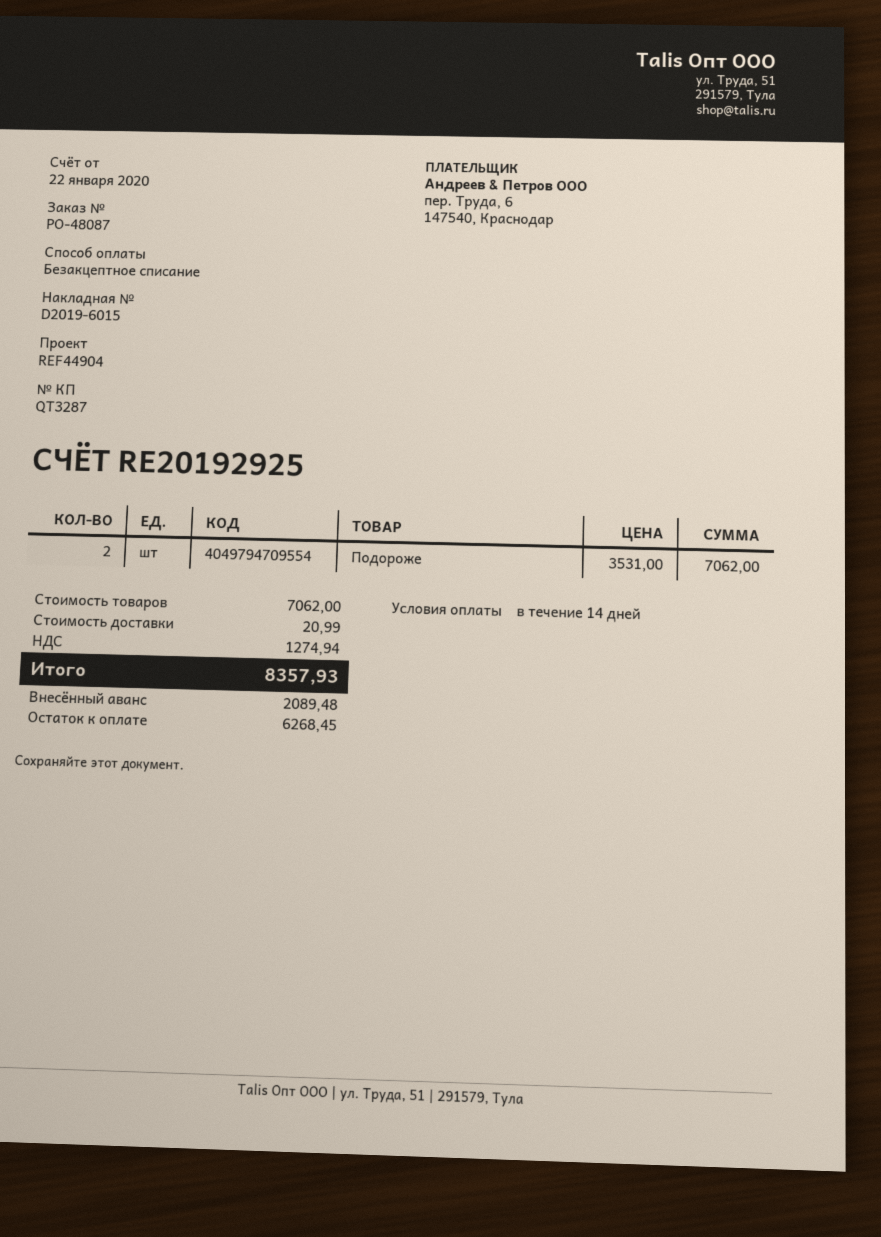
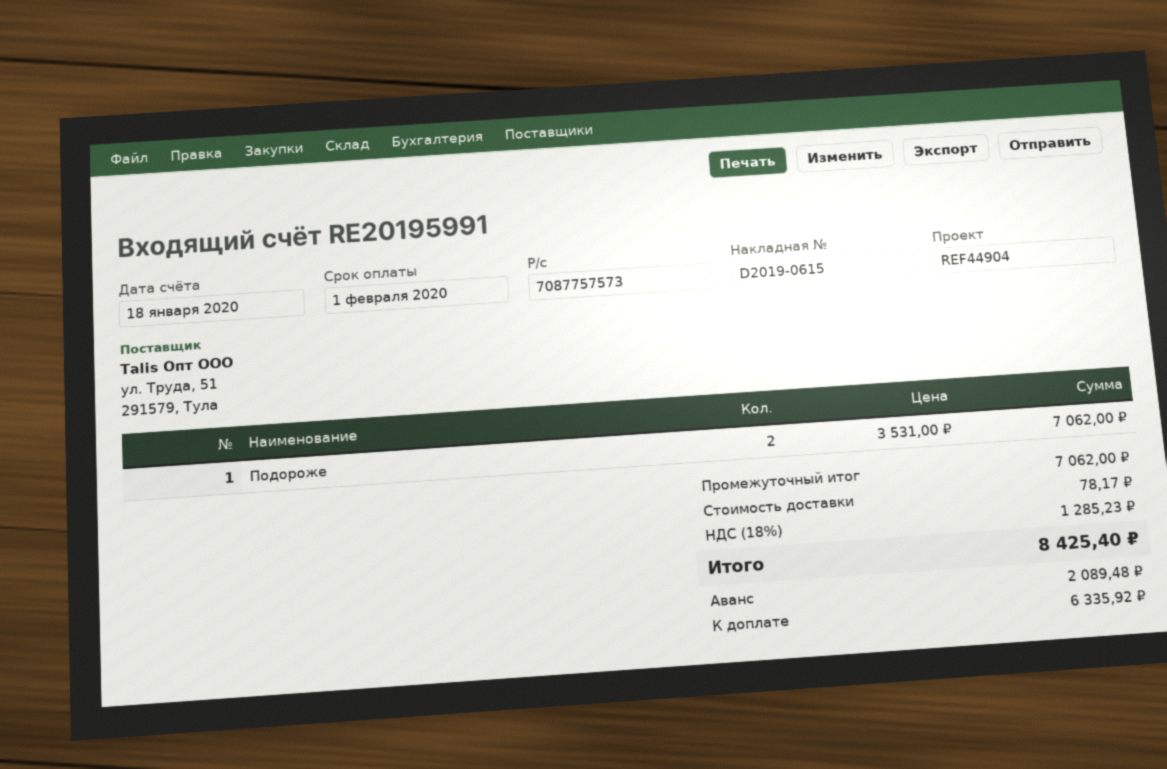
delivery note number: D2019-6015 -> D2019-0615
invoice number: RE20192925 -> RE20195991
invoice date: 2020-01-22 -> 2020-01-18
shipping: 20.99 -> 78.17
tax: 1274.94 -> 1285.23
total: 8357.93 -> 8425.40
balance: 6268.45 -> 6335.92

